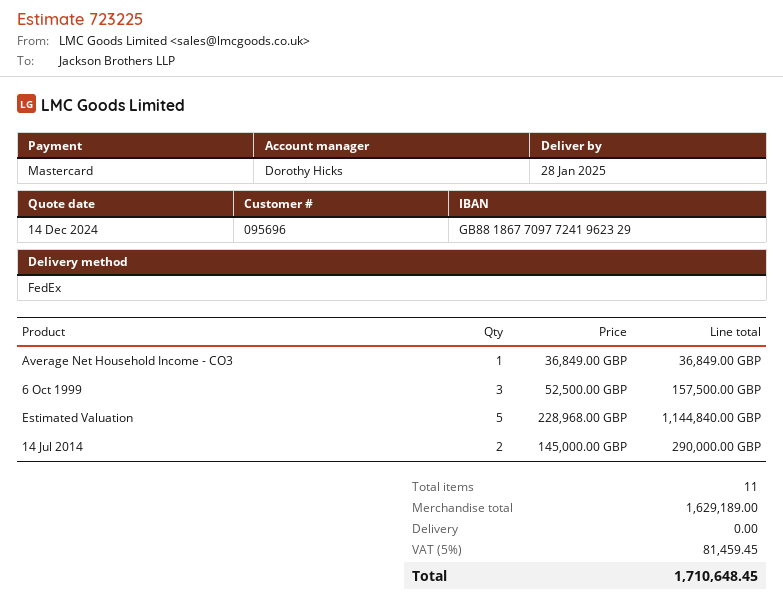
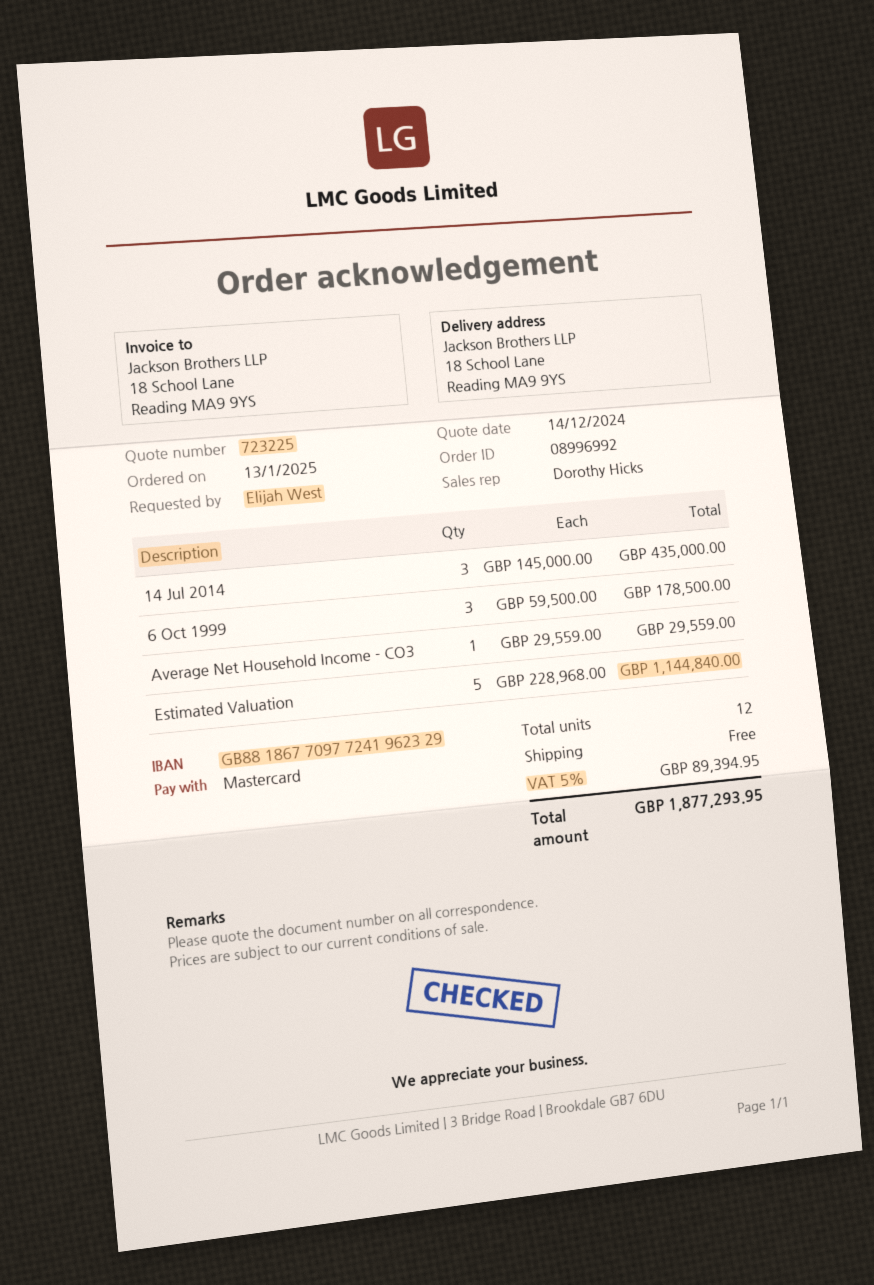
Average Net Household Income - CO3: 1 x 36849.00 = 36849.00 -> 1 x 29559.00 = 29559.00
6 Oct 1999: 3 x 52500.00 = 157500.00 -> 3 x 59500.00 = 178500.00
14 Jul 2014: 2 x 145000.00 = 290000.00 -> 3 x 145000.00 = 435000.00
total quantity: 11 -> 12
tax: 5% = 81459.45 -> 5% = 89394.95
total: 1710648.45 -> 1877293.95

